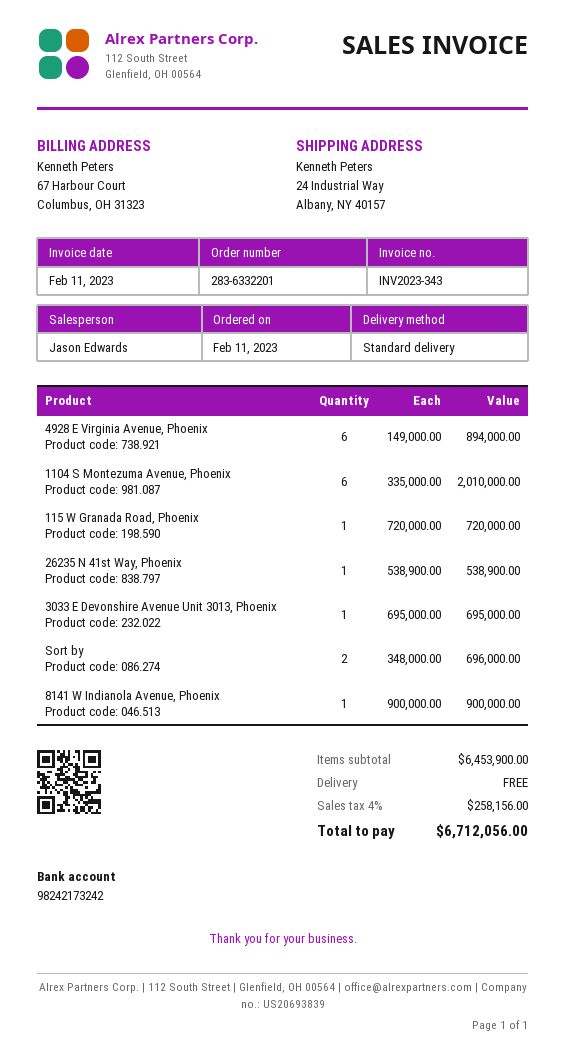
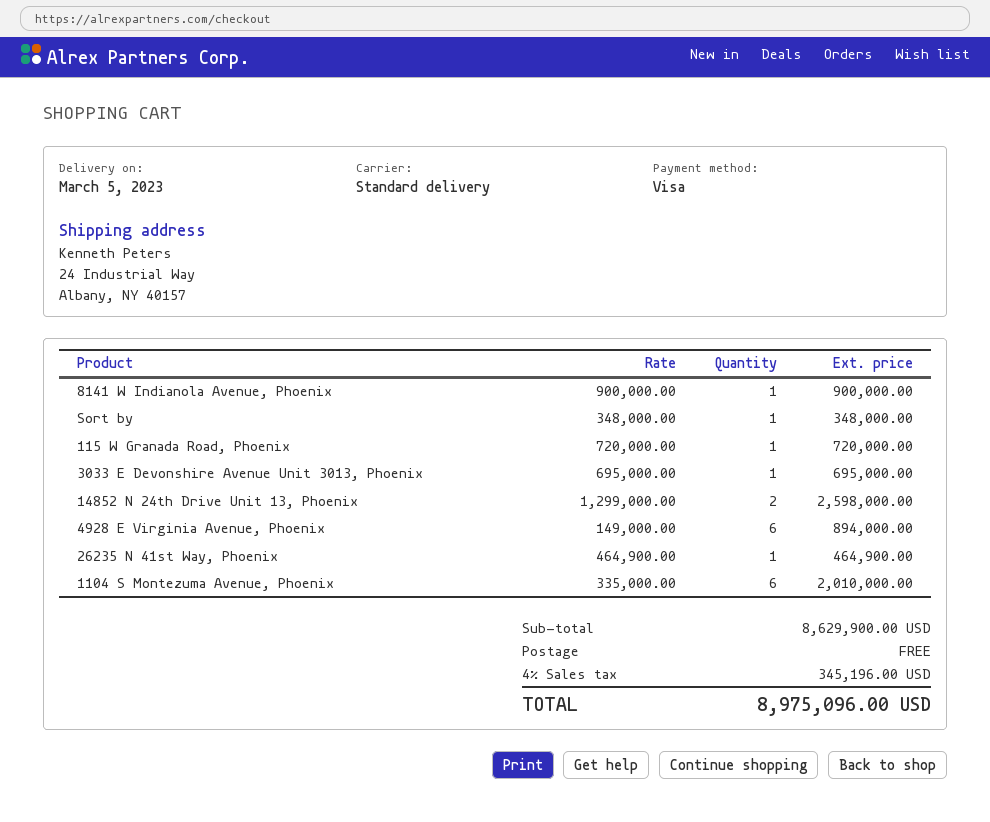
26235 N 41st Way, Phoenix: 1 x 538900.00 = 538900.00 -> 1 x 464900.00 = 464900.00
Sort by: 2 x 348000.00 = 696000.00 -> 1 x 348000.00 = 348000.00
14852 N 24th Drive Unit 13, Phoenix: none -> 2 x 1299000.00 = 2598000.00
subtotal: 6453900.00 -> 8629900.00
tax: 4% = 258156.00 -> 4% = 345196.00
total: 6712056.00 -> 8975096.00

